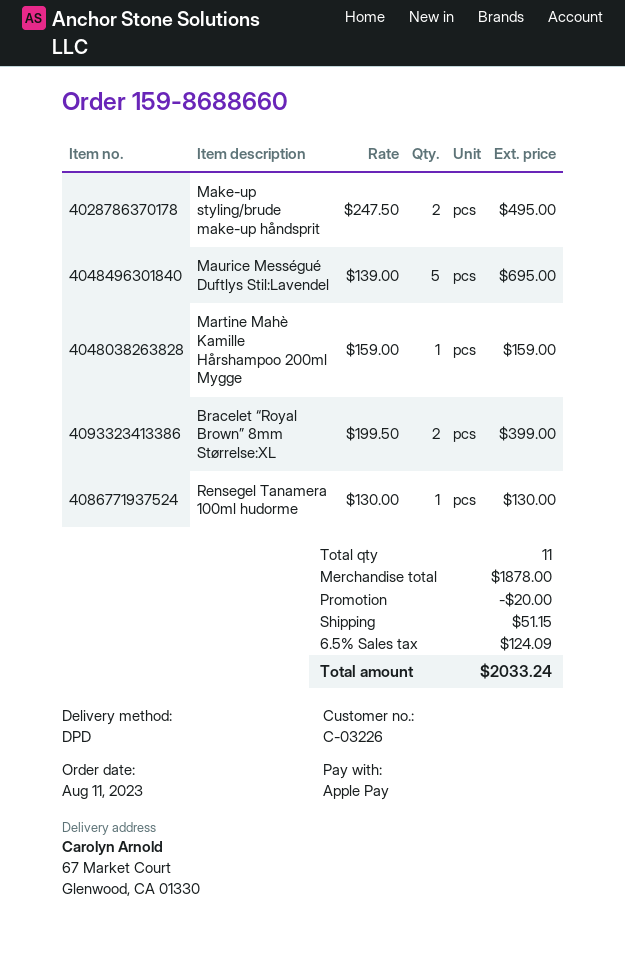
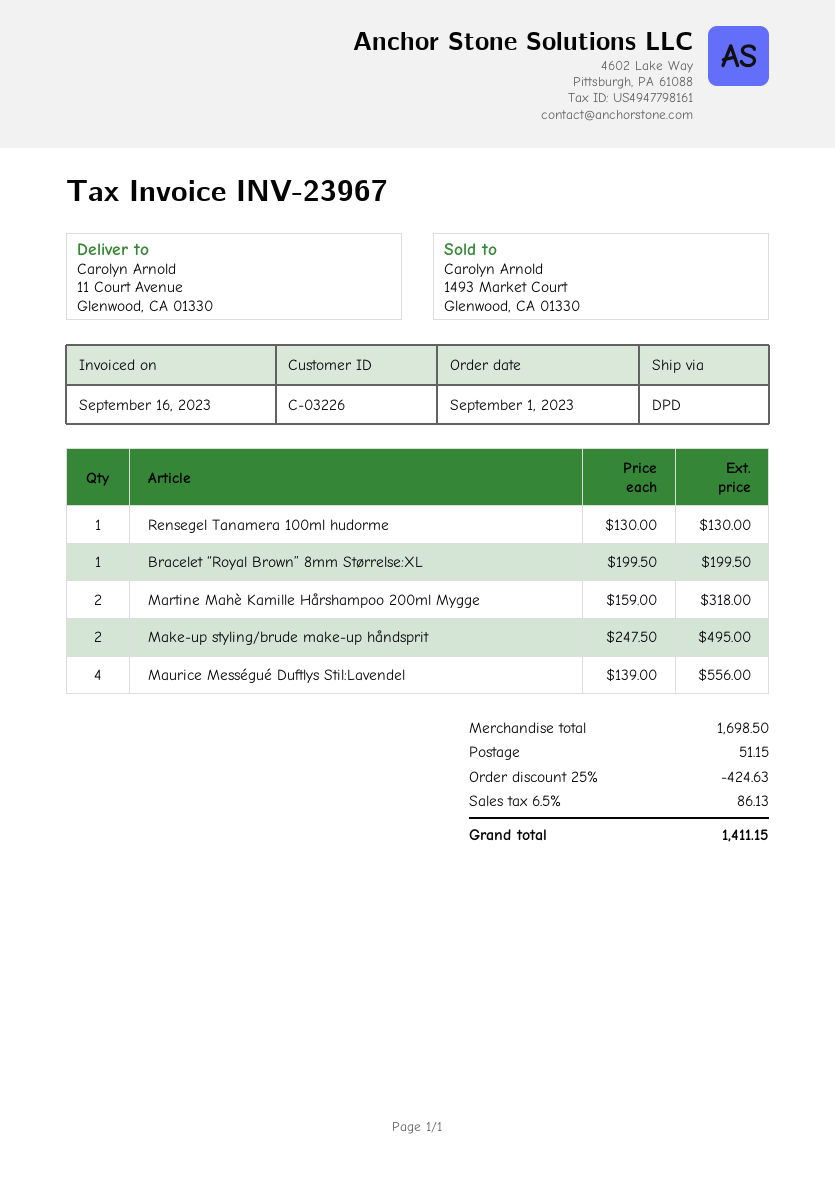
order date: 2023-08-11 -> 2023-09-01
ship to: 67 Market Court, Glenwood, CA 01330 -> 11 Court Avenue, Glenwood, CA 01330
Maurice Mességué Duftlys Stil:Lavendel: 5 x 139.00 = 695.00 -> 4 x 139.00 = 556.00
Martine Mahè Kamille Hårshampoo 200ml Mygge: 1 x 159.00 = 159.00 -> 2 x 159.00 = 318.00
Bracelet “Royal Brown” 8mm Størrelse:XL: 2 x 199.50 = 399.00 -> 1 x 199.50 = 199.50
subtotal: 1878.00 -> 1698.50
discount: 20.00 -> 424.63
tax: 6.5% = 124.09 -> 6.5% = 86.13
total: 2033.24 -> 1411.15

